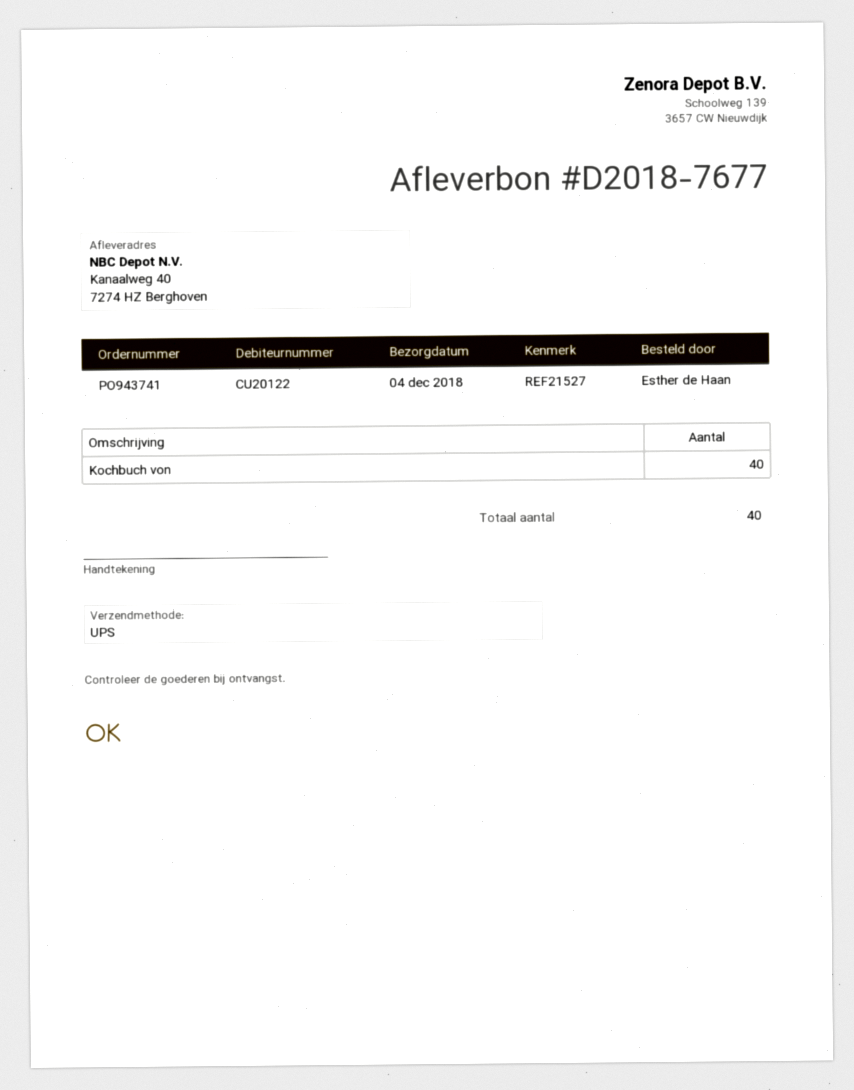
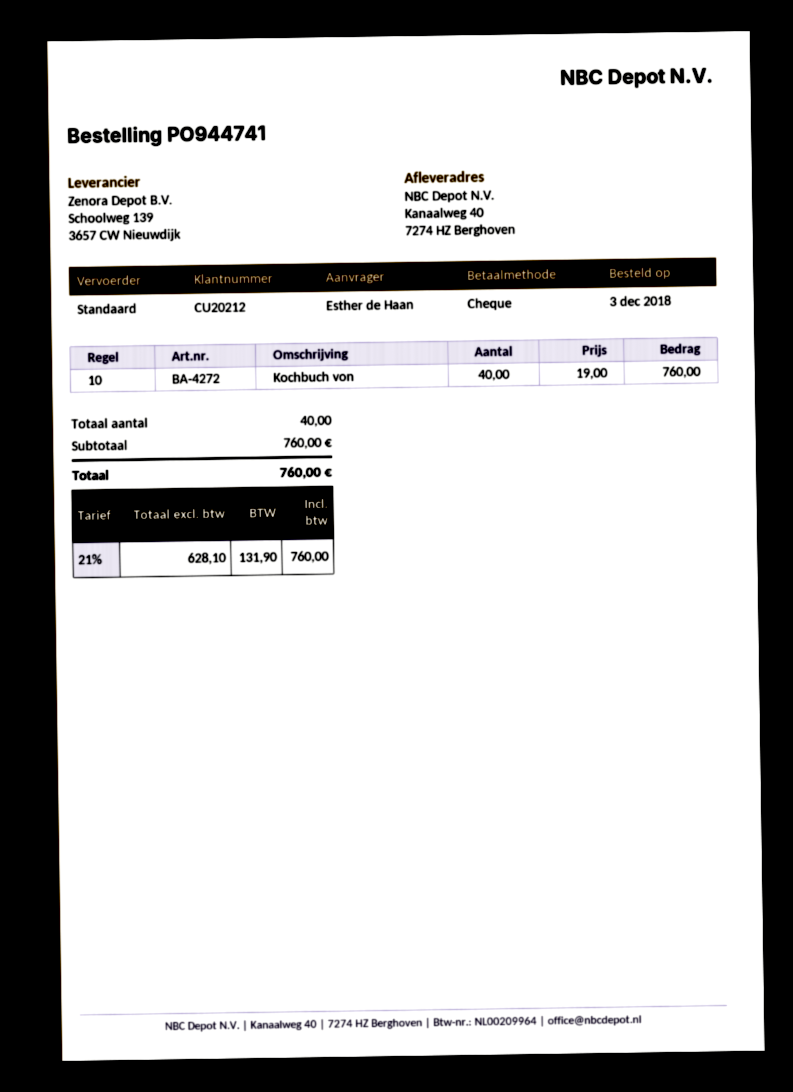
order number: PO943741 -> PO944741
customer number: CU20122 -> CU20212
shipping method: UPS -> standard

